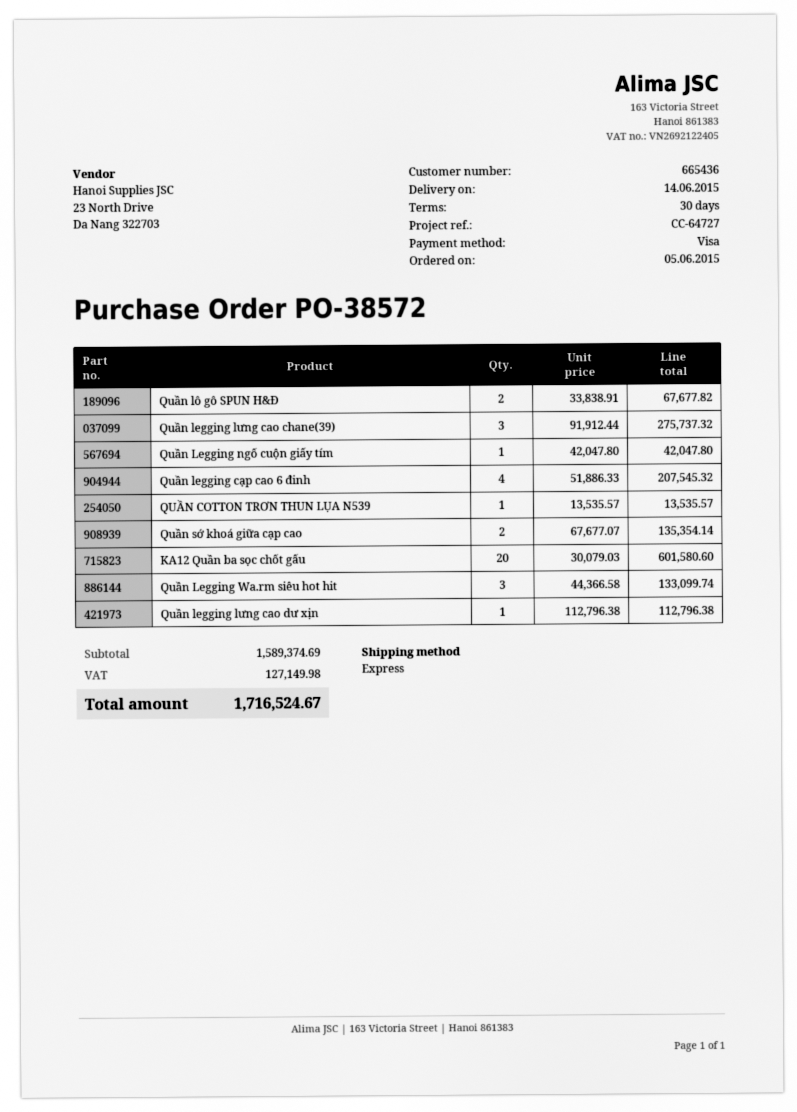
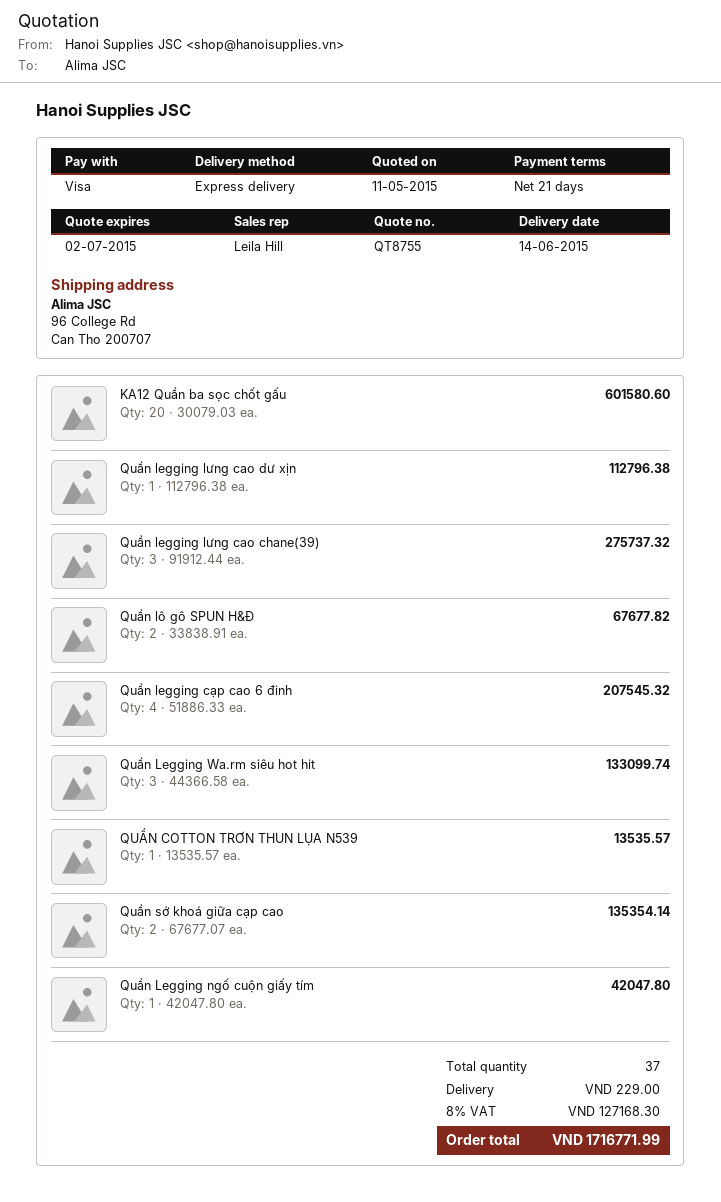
payment terms: 30 days -> 21 days
shipping: none -> 229.00
tax: 127149.98 -> 127168.30
total: 1716524.67 -> 1716771.99

